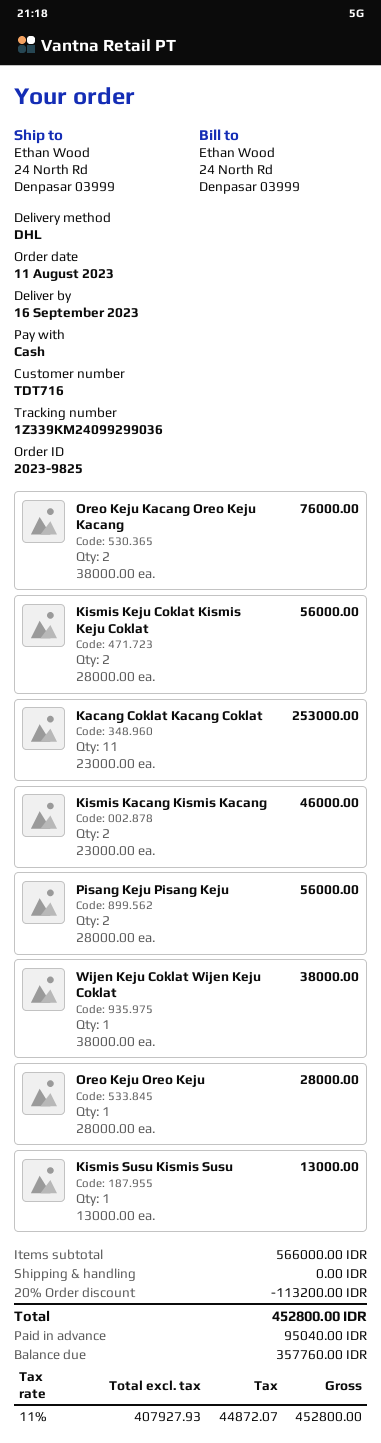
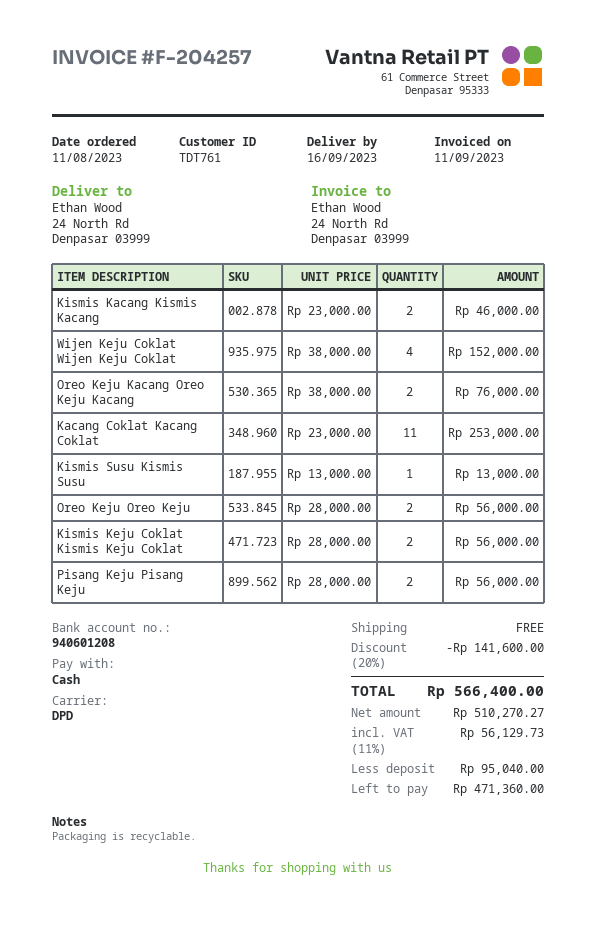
customer number: TDT716 -> TDT761
shipping method: DHL -> DPD
Wijen Keju Coklat Wijen Keju Coklat: 1 x 38000.00 = 38000.00 -> 4 x 38000.00 = 152000.00
Oreo Keju Oreo Keju: 1 x 28000.00 = 28000.00 -> 2 x 28000.00 = 56000.00
discount: 20% = 113200.00 -> 20% = 141600.00
net: 407927.93 -> 510270.27
tax: 11% = 44872.07 -> 11% = 56129.73
total: 452800.00 -> 566400.00
balance: 357760.00 -> 471360.00

